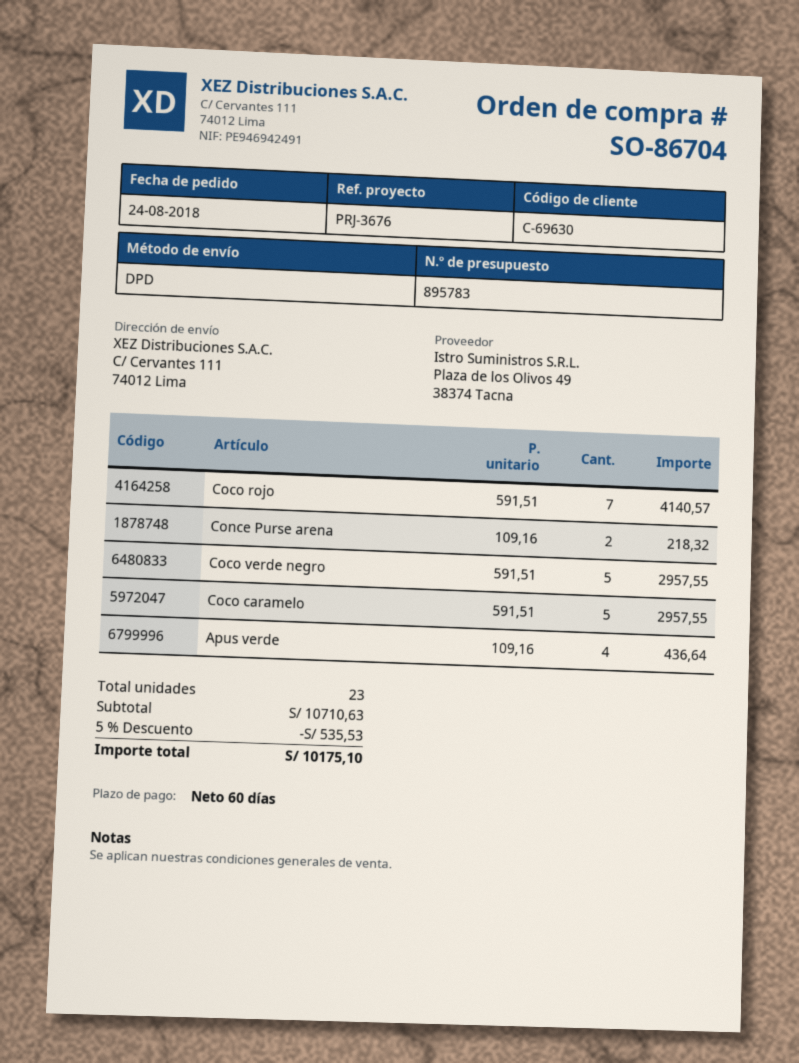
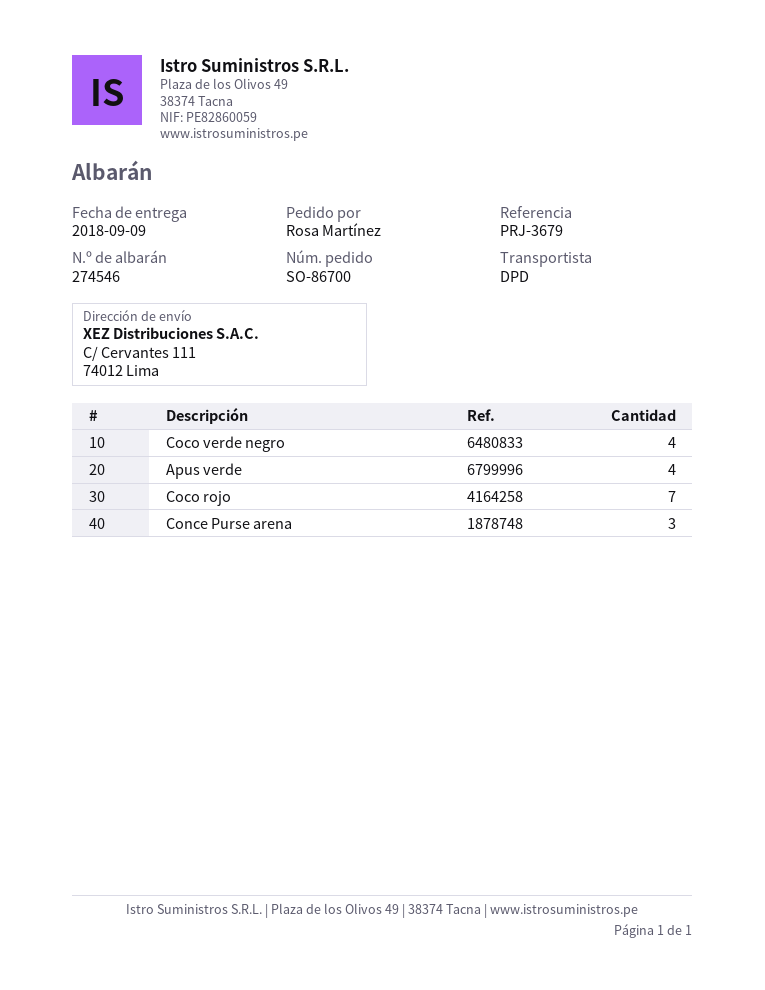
order number: SO-86704 -> SO-86700
reference: PRJ-3676 -> PRJ-3679
Conce Purse arena: 2 -> 3
Coco verde negro: 5 -> 4
Coco caramelo: 5 -> none

